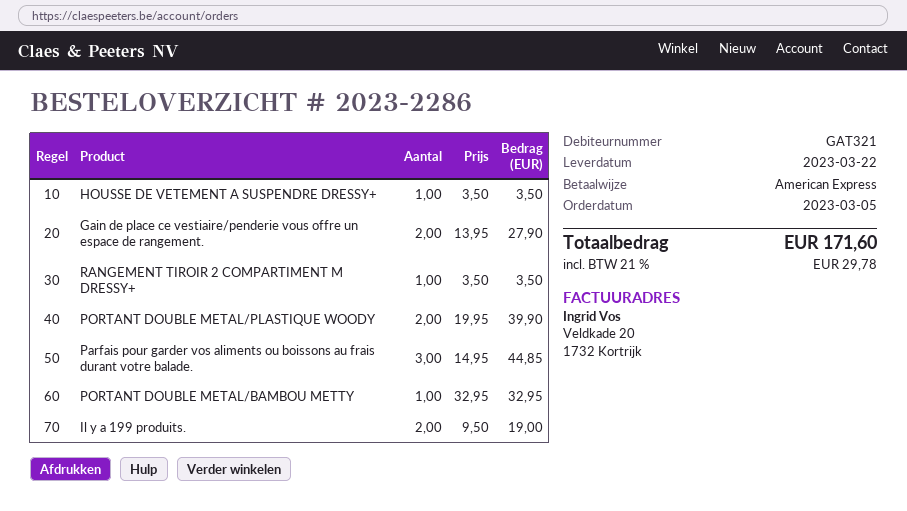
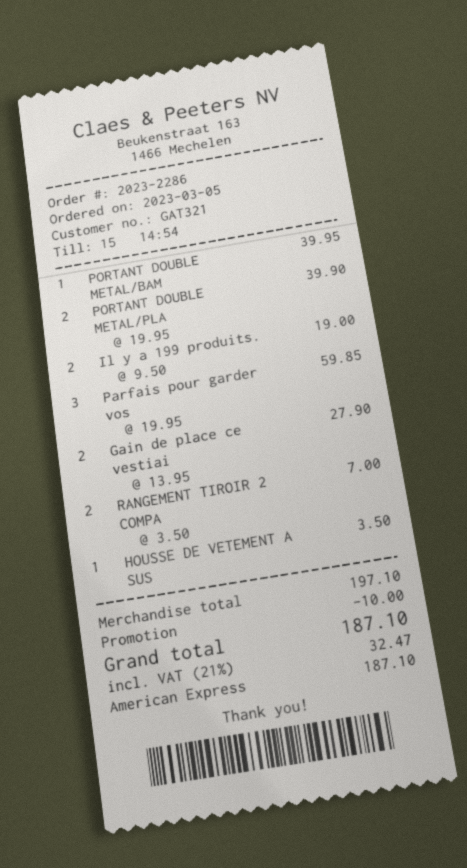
RANGEMENT TIROIR 2 COMPARTIMENT M DRESSY+: 1 x 3.50 = 3.50 -> 2 x 3.50 = 7.00
Parfais pour garder vos aliments ou boissons au frais durant votre balade.: 3 x 14.95 = 44.85 -> 3 x 19.95 = 59.85
PORTANT DOUBLE METAL/BAMBOU METTY: 1 x 32.95 = 32.95 -> 1 x 39.95 = 39.95
discount: none -> 10.00
tax: 21% = 29.78 -> 21% = 32.47
total: 171.60 -> 187.10

